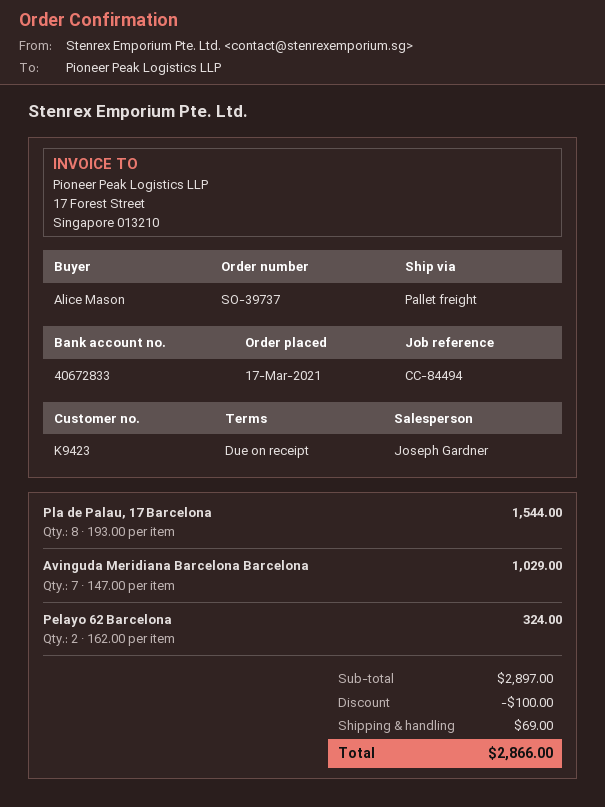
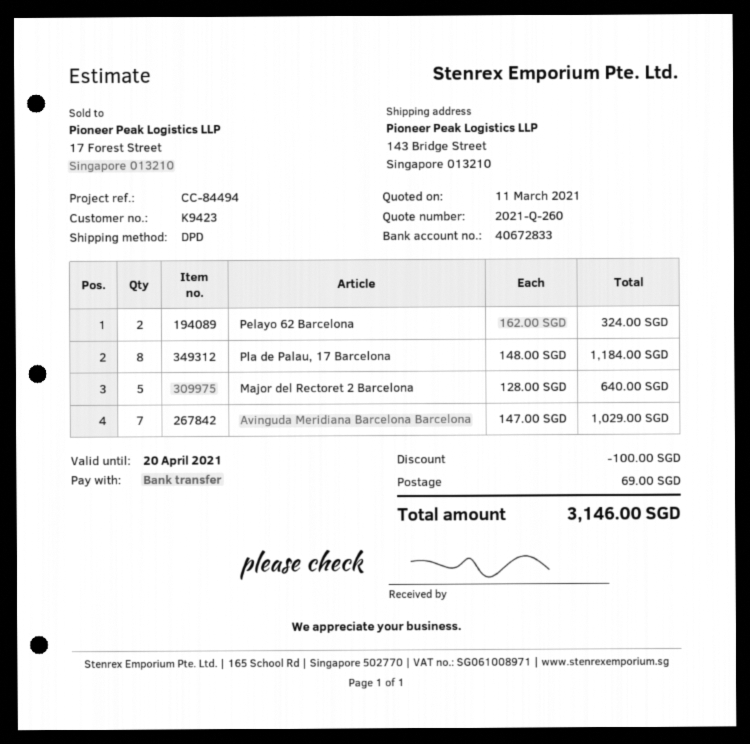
shipping method: pallet freight -> DPD
Pla de Palau, 17 Barcelona: 8 x 193.00 = 1544.00 -> 8 x 148.00 = 1184.00
Major del Rectoret 2 Barcelona: none -> 5 x 128.00 = 640.00
total: 2866.00 -> 3146.00

